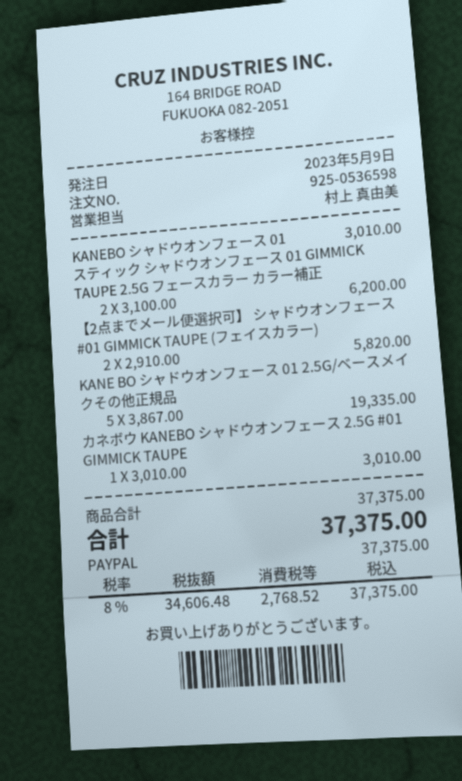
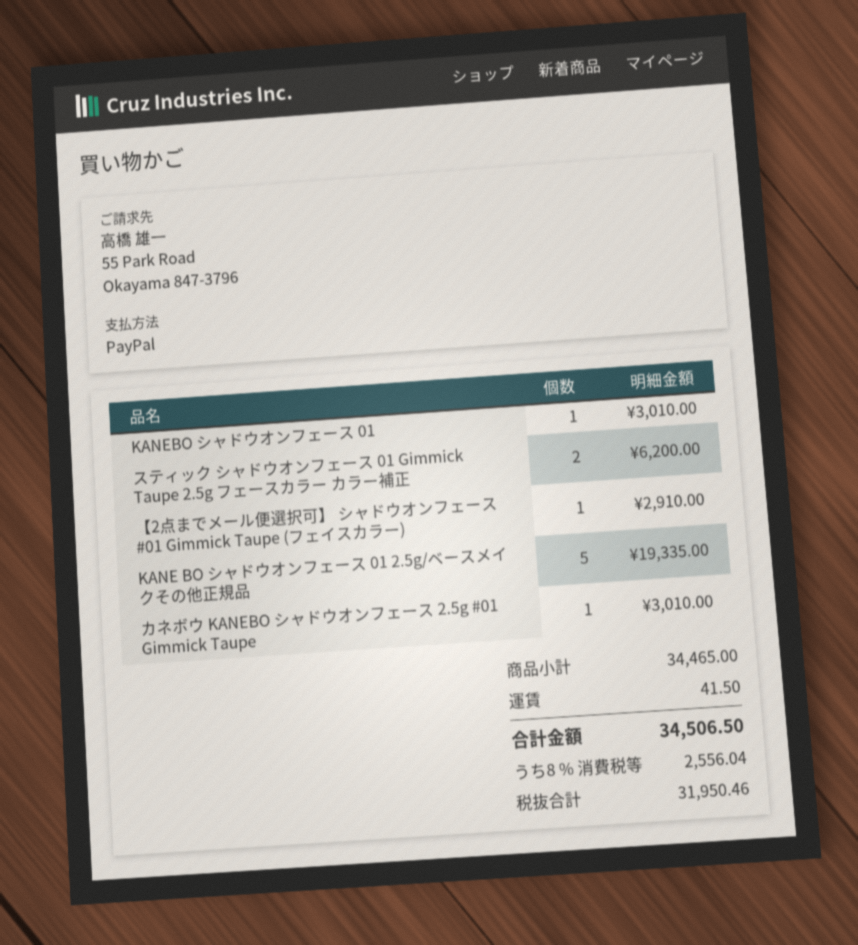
【2点までメール便選択可】 シャドウオンフェース #01 GIMMICK TAUPE (フェイスカラー): 2 for 5820.00 -> 1 for 2910.00
subtotal: 37375.00 -> 34465.00
shipping: none -> 41.50
net: 34606.48 -> 31950.46
tax: 8% = 2768.52 -> 8% = 2556.04
total: 37375.00 -> 34506.50

